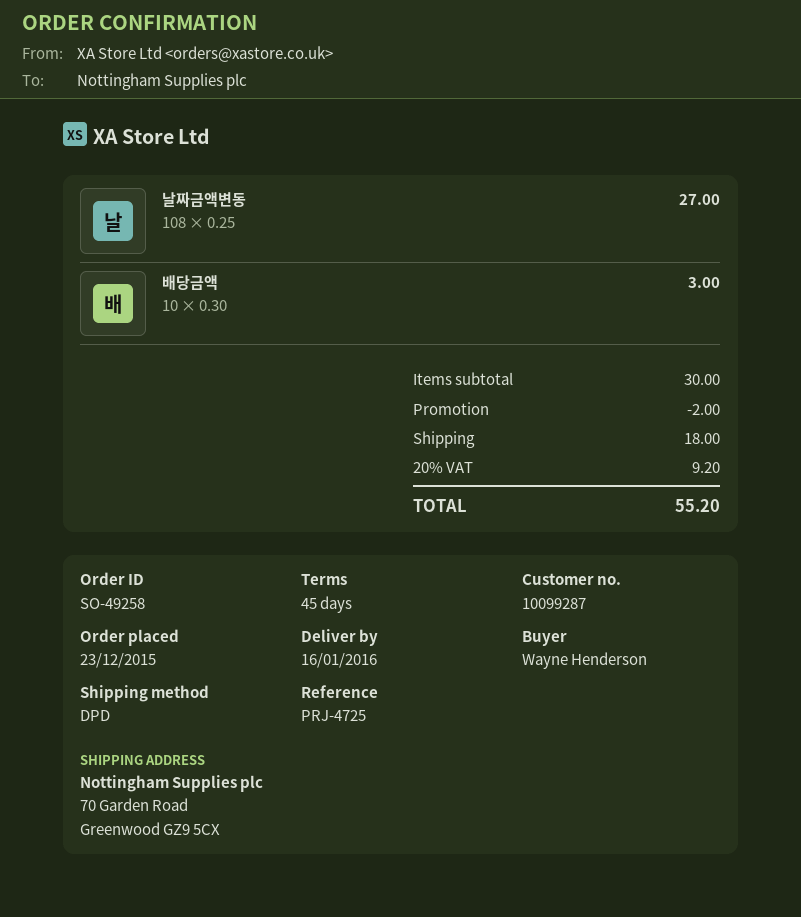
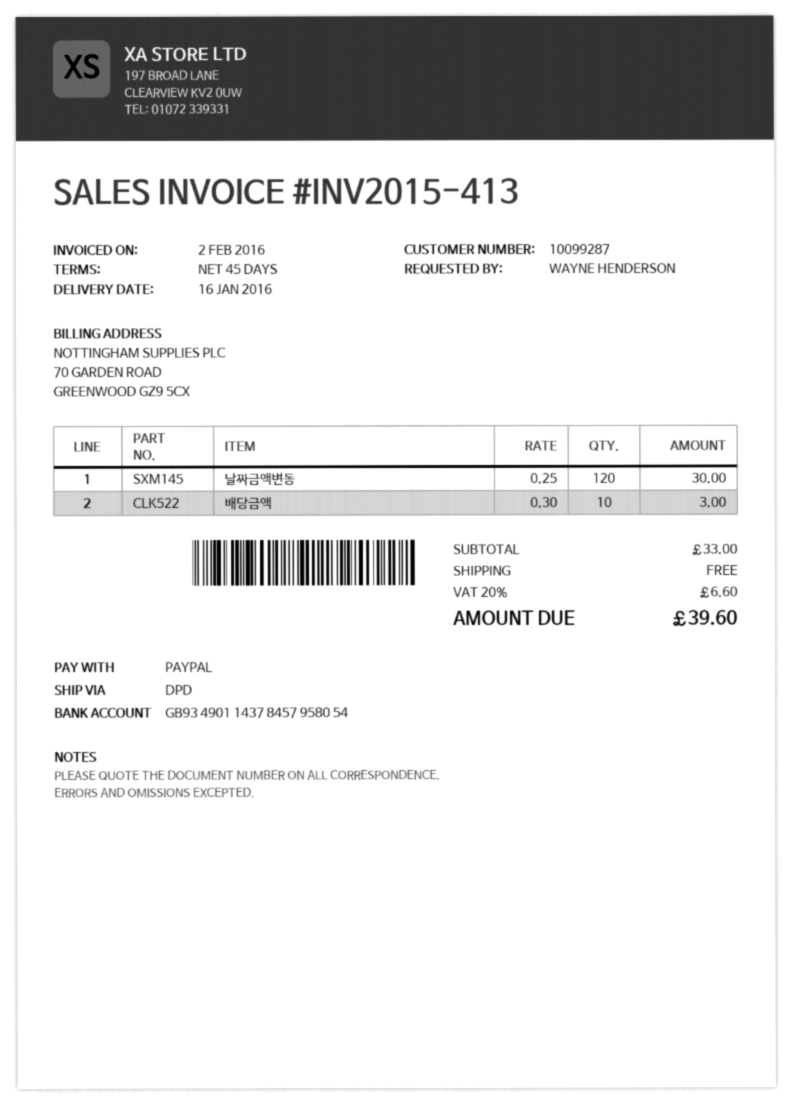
날짜금액변동: 108 x 0.25 = 27.00 -> 120 x 0.25 = 30.00
subtotal: 30.00 -> 33.00
discount: 2.00 -> none
shipping: 18.00 -> 0.00
tax: 20% = 9.20 -> 20% = 6.60
total: 55.20 -> 39.60

